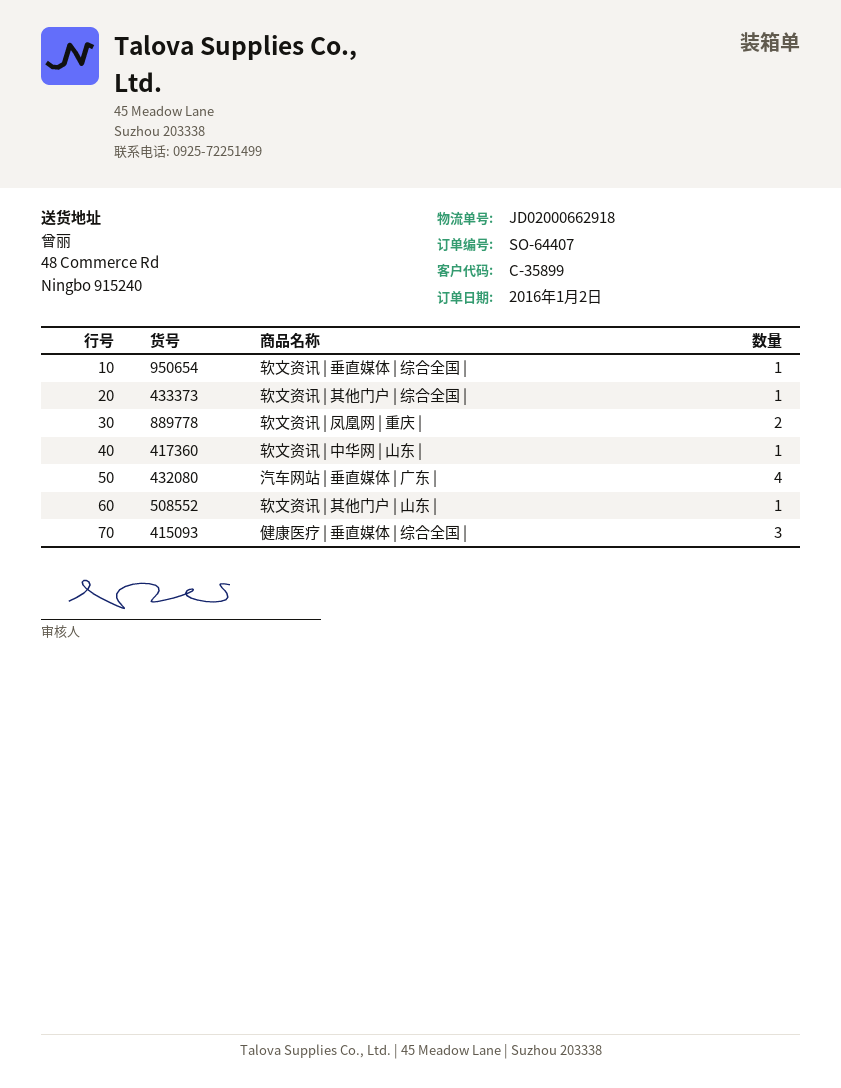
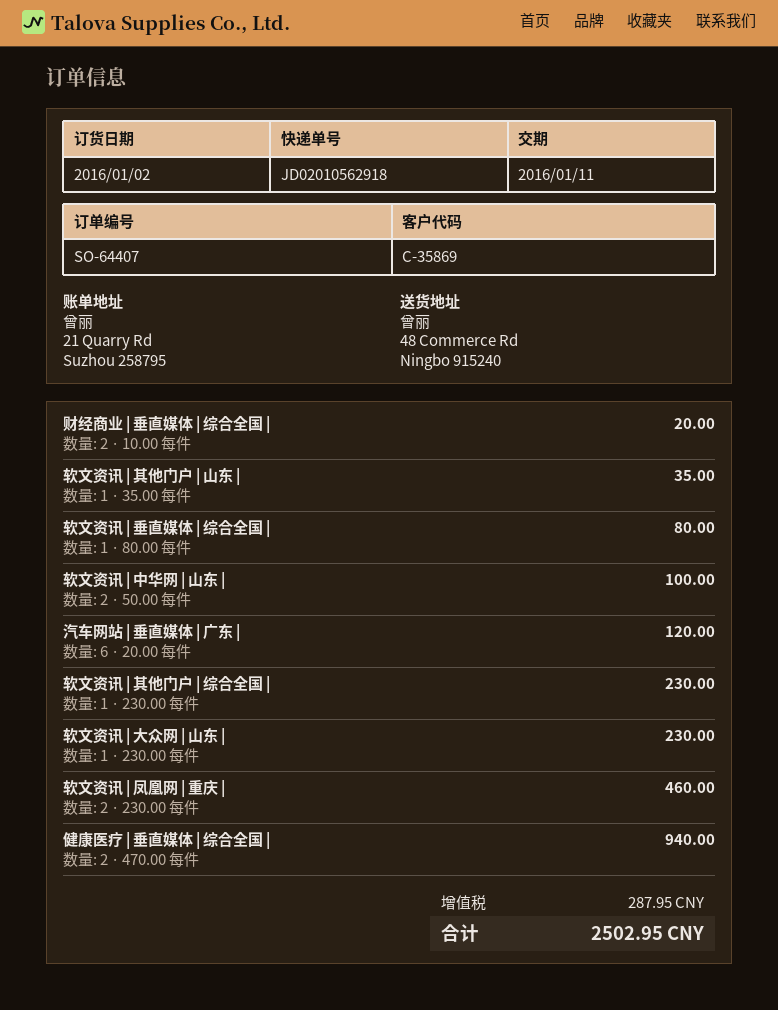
customer number: C-35899 -> C-35869
tracking number: JD02000662918 -> JD02010562918
软文资讯 | 中华网 | 山东 |: 1 -> 2
汽车网站 | 垂直媒体 | 广东 |: 4 -> 6
健康医疗 | 垂直媒体 | 综合全国 |: 3 -> 2
财经商业 | 垂直媒体 | 综合全国 |: none -> 2
软文资讯 | 大众网 | 山东 |: none -> 1

